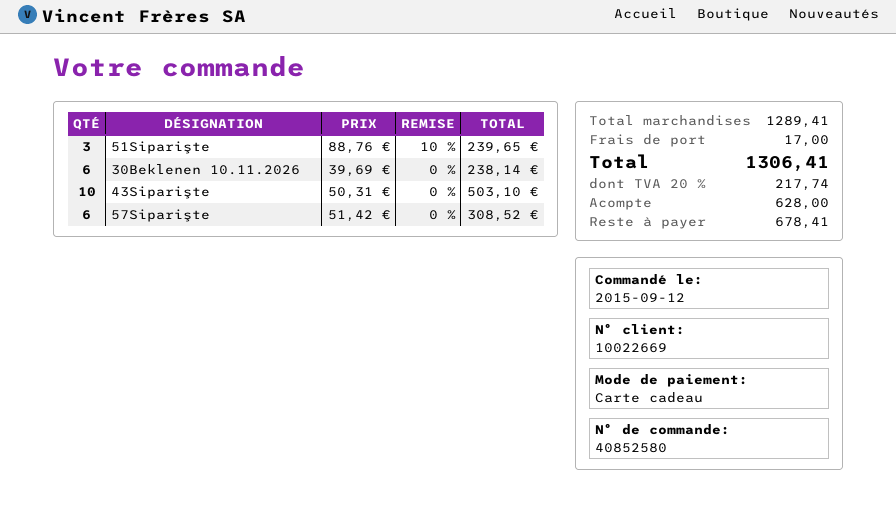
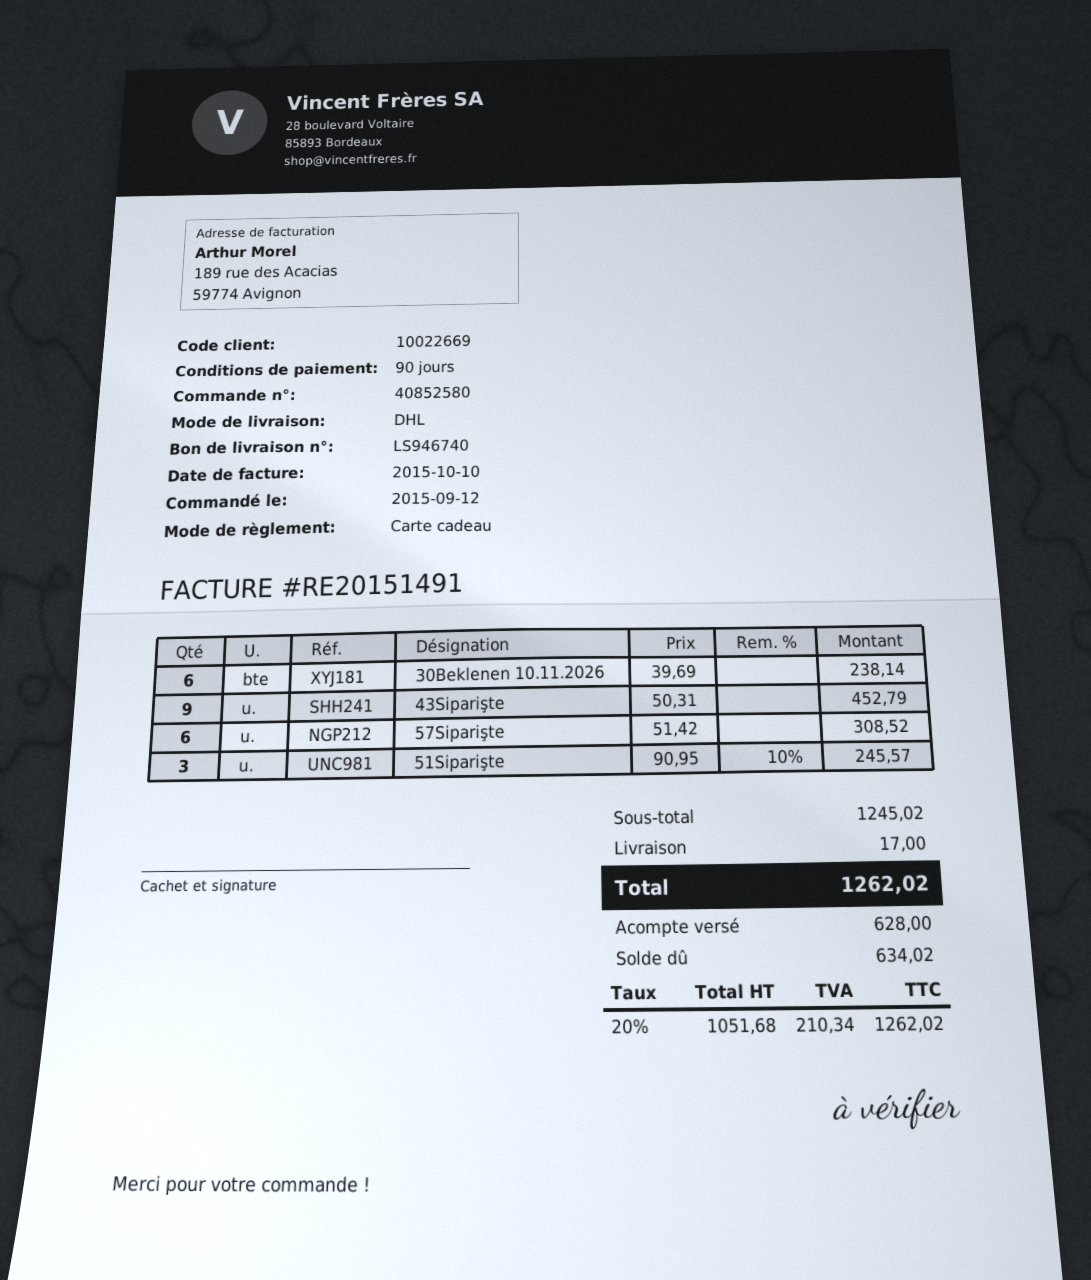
51Siparişte: 3 x 88.76 - 10% = 239.65 -> 3 x 90.95 - 10% = 245.57
43Siparişte: 10 x 50.31 = 503.10 -> 9 x 50.31 = 452.79
subtotal: 1289.41 -> 1245.02
tax: 20% = 217.74 -> 20% = 210.34
total: 1306.41 -> 1262.02
balance: 678.41 -> 634.02

